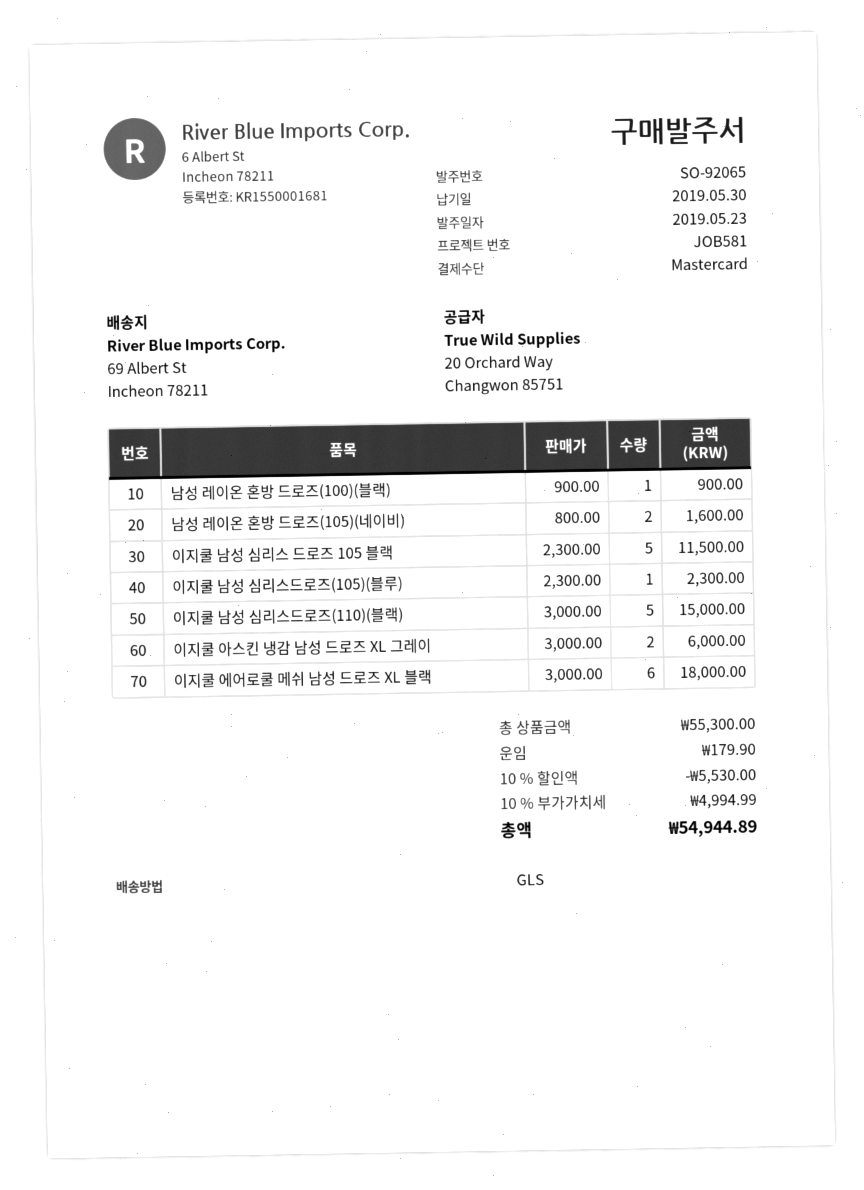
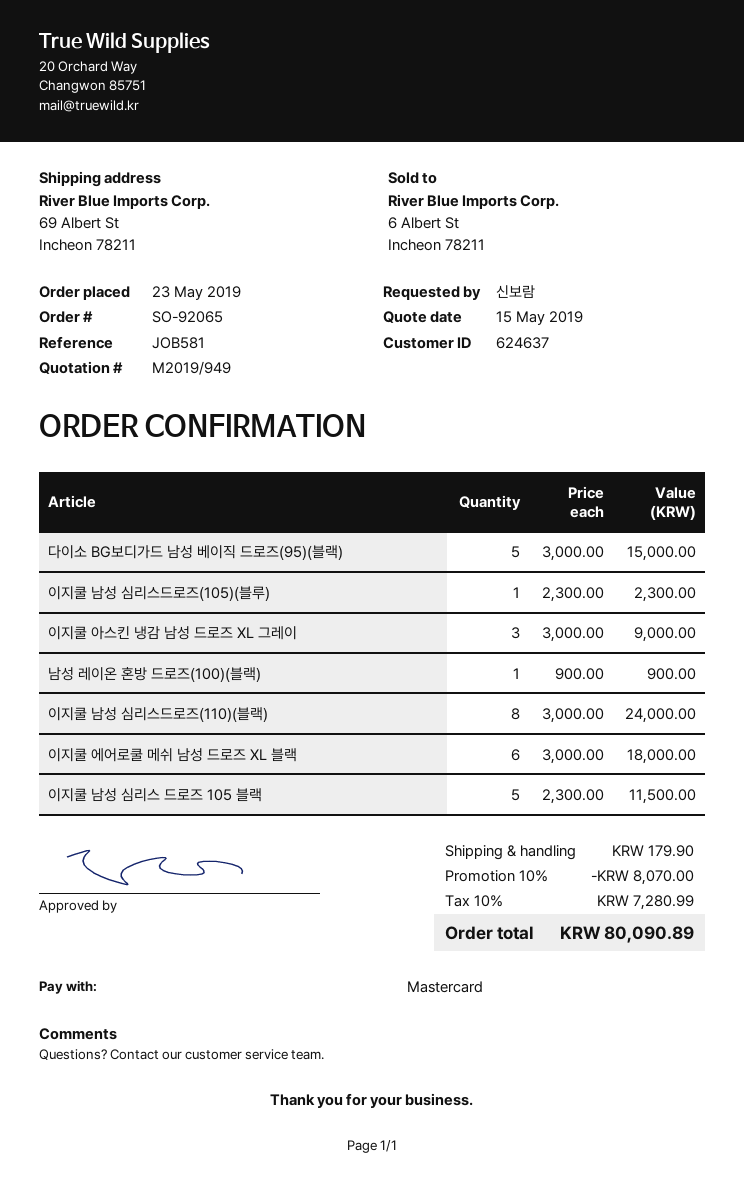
남성 레이온 혼방 드로즈(105)(네이비): 2 x 800.00 = 1600.00 -> none
이지쿨 남성 심리스드로즈(110)(블랙): 5 x 3000.00 = 15000.00 -> 8 x 3000.00 = 24000.00
이지쿨 아스킨 냉감 남성 드로즈 XL 그레이: 2 x 3000.00 = 6000.00 -> 3 x 3000.00 = 9000.00
다이소 BG보디가드 남성 베이직 드로즈(95)(블랙): none -> 5 x 3000.00 = 15000.00
discount: 10% = 5530.00 -> 10% = 8070.00
tax: 10% = 4994.99 -> 10% = 7280.99
total: 54944.89 -> 80090.89

